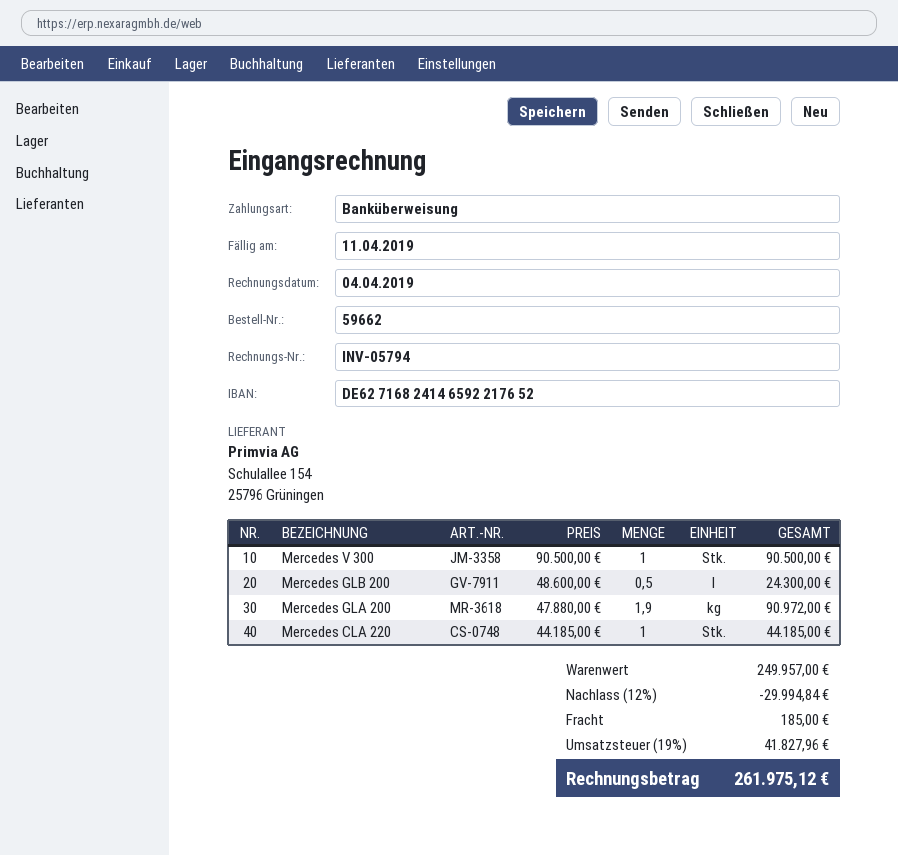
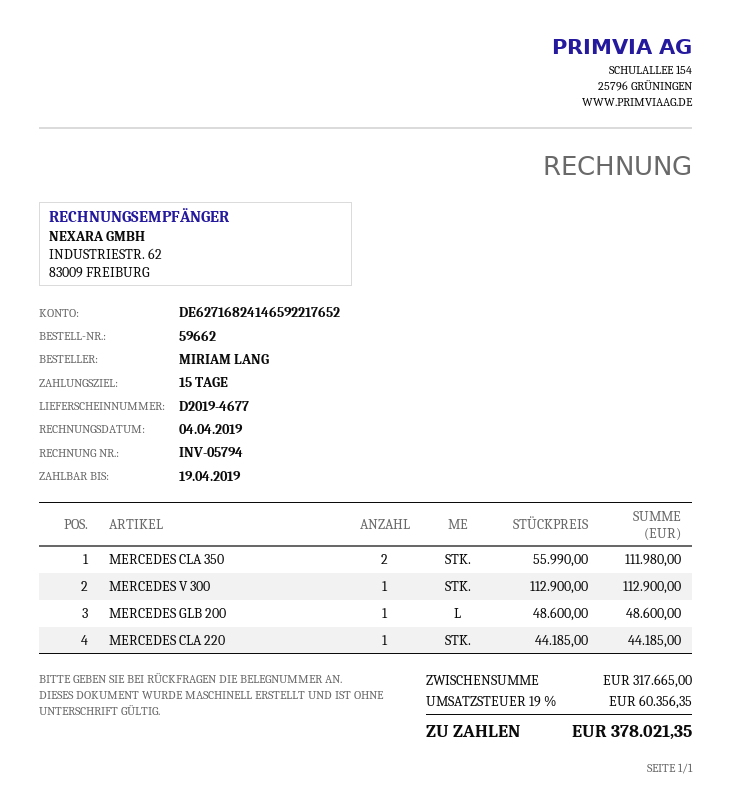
due date: 2019-04-11 -> 2019-04-19
Mercedes V 300: 1 x 90500.00 = 90500.00 -> 1 x 112900.00 = 112900.00
Mercedes GLB 200: 0.5 x 48600.00 = 24300.00 -> 1 x 48600.00 = 48600.00
Mercedes GLA 200: 1.9 x 47880.00 = 90972.00 -> none
MERCEDES CLA 350: none -> 2 x 55990.00 = 111980.00
subtotal: 249957.00 -> 317665.00
discount: 12% = 29994.84 -> none
shipping: 185.00 -> none
tax: 19% = 41827.96 -> 19% = 60356.35
total: 261975.12 -> 378021.35

